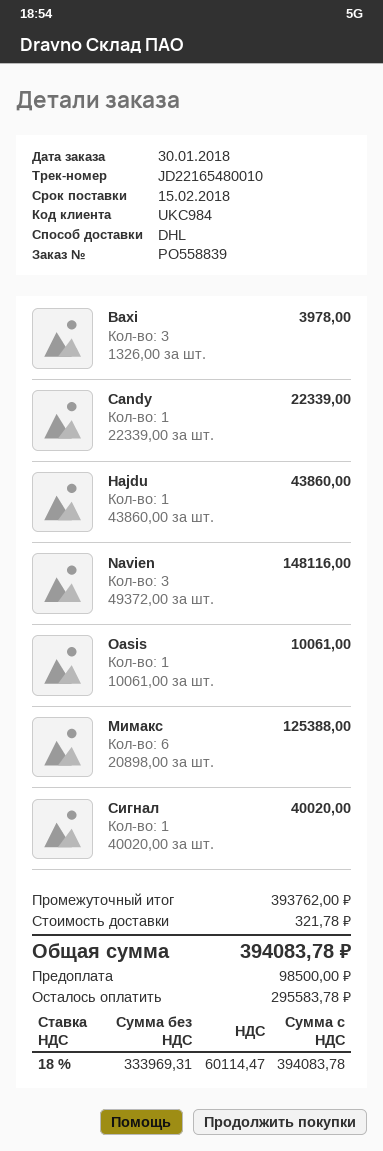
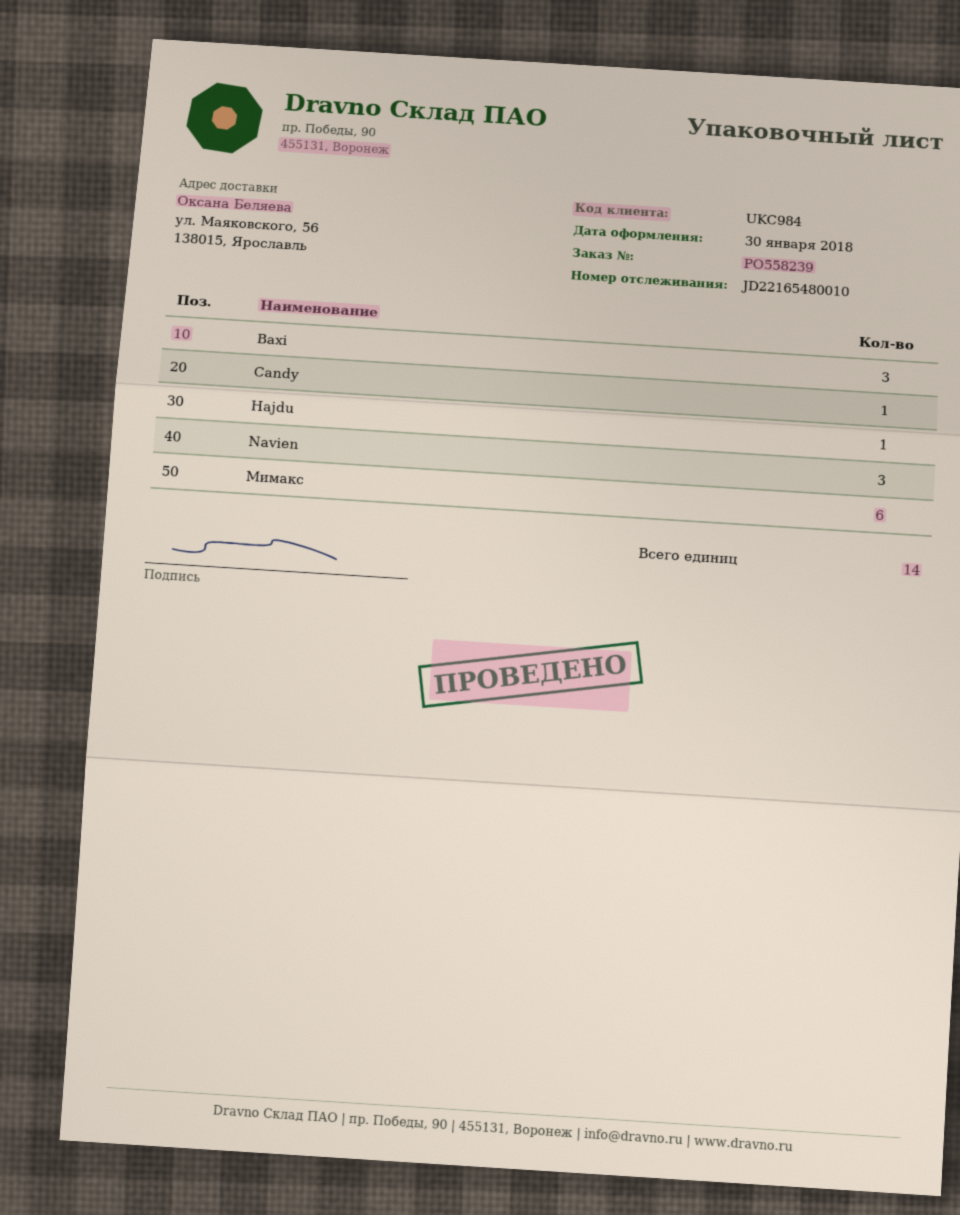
order number: PO558839 -> PO558239
Oasis: 1 -> none
Сигнал: 1 -> none

